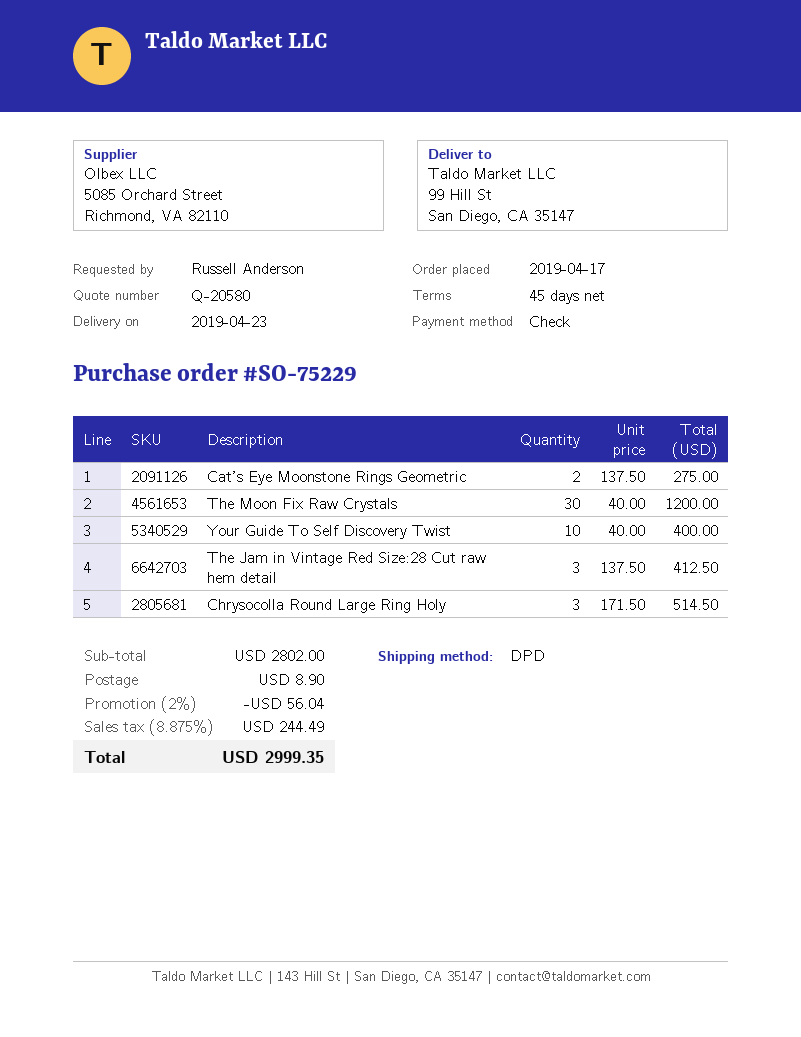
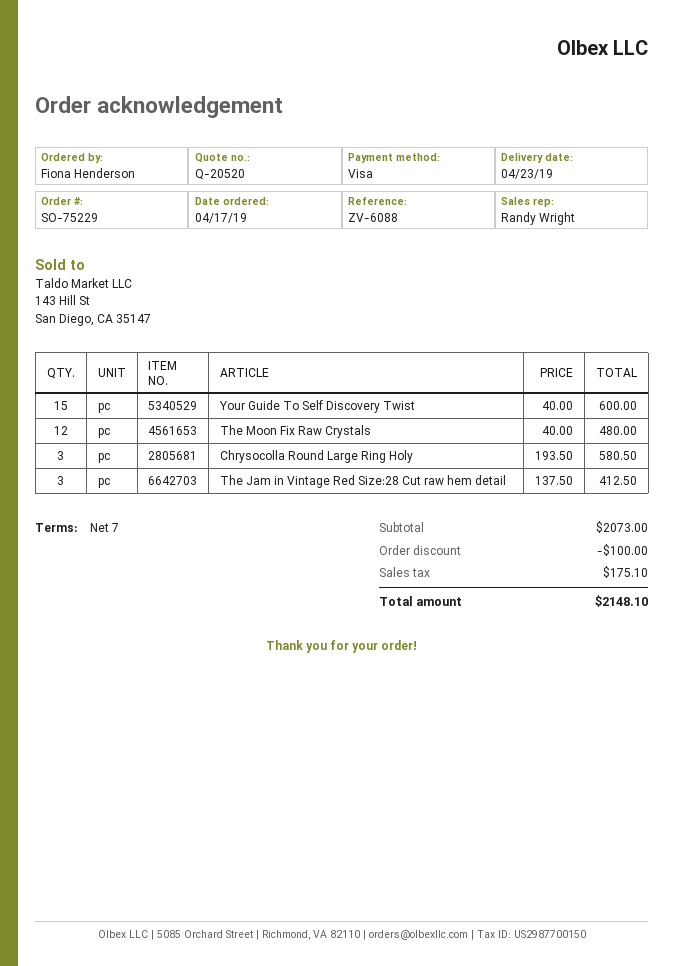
quote number: Q-20580 -> Q-20520
payment terms: 45 days -> 7 days
ordered by: Russell Anderson -> Fiona Henderson
payment method: cheque -> Visa
Cat’s Eye Moonstone Rings Geometric: 2 x 137.50 = 275.00 -> none
The Moon Fix Raw Crystals: 30 x 40.00 = 1200.00 -> 12 x 40.00 = 480.00
Your Guide To Self Discovery Twist: 10 x 40.00 = 400.00 -> 15 x 40.00 = 600.00
Chrysocolla Round Large Ring Holy: 3 x 171.50 = 514.50 -> 3 x 193.50 = 580.50
subtotal: 2802.00 -> 2073.00
discount: 56.04 -> 100.00
shipping: 8.90 -> none
tax: 244.49 -> 175.10
total: 2999.35 -> 2148.10

